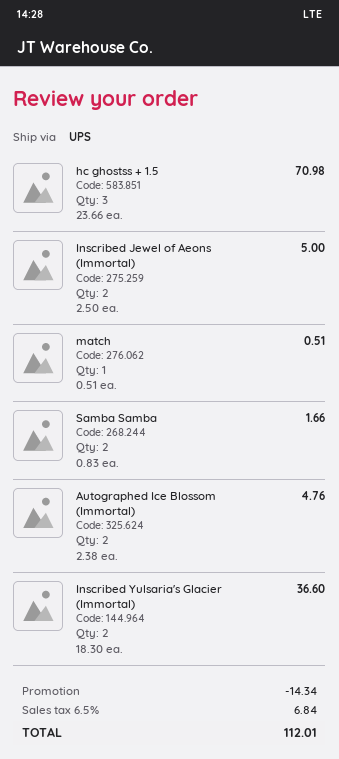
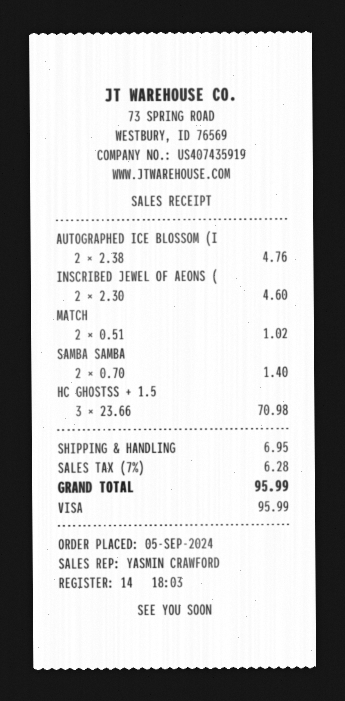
Inscribed Jewel of Aeons (Immortal): 2 x 2.50 = 5.00 -> 2 x 2.30 = 4.60
match: 1 x 0.51 = 0.51 -> 2 x 0.51 = 1.02
Samba Samba: 2 x 0.83 = 1.66 -> 2 x 0.70 = 1.40
Inscribed Yulsaria's Glacier (Immortal): 2 x 18.30 = 36.60 -> none
discount: 14.34 -> none
shipping: none -> 6.95
tax: 6.5% = 6.84 -> 7% = 6.28
total: 112.01 -> 95.99

